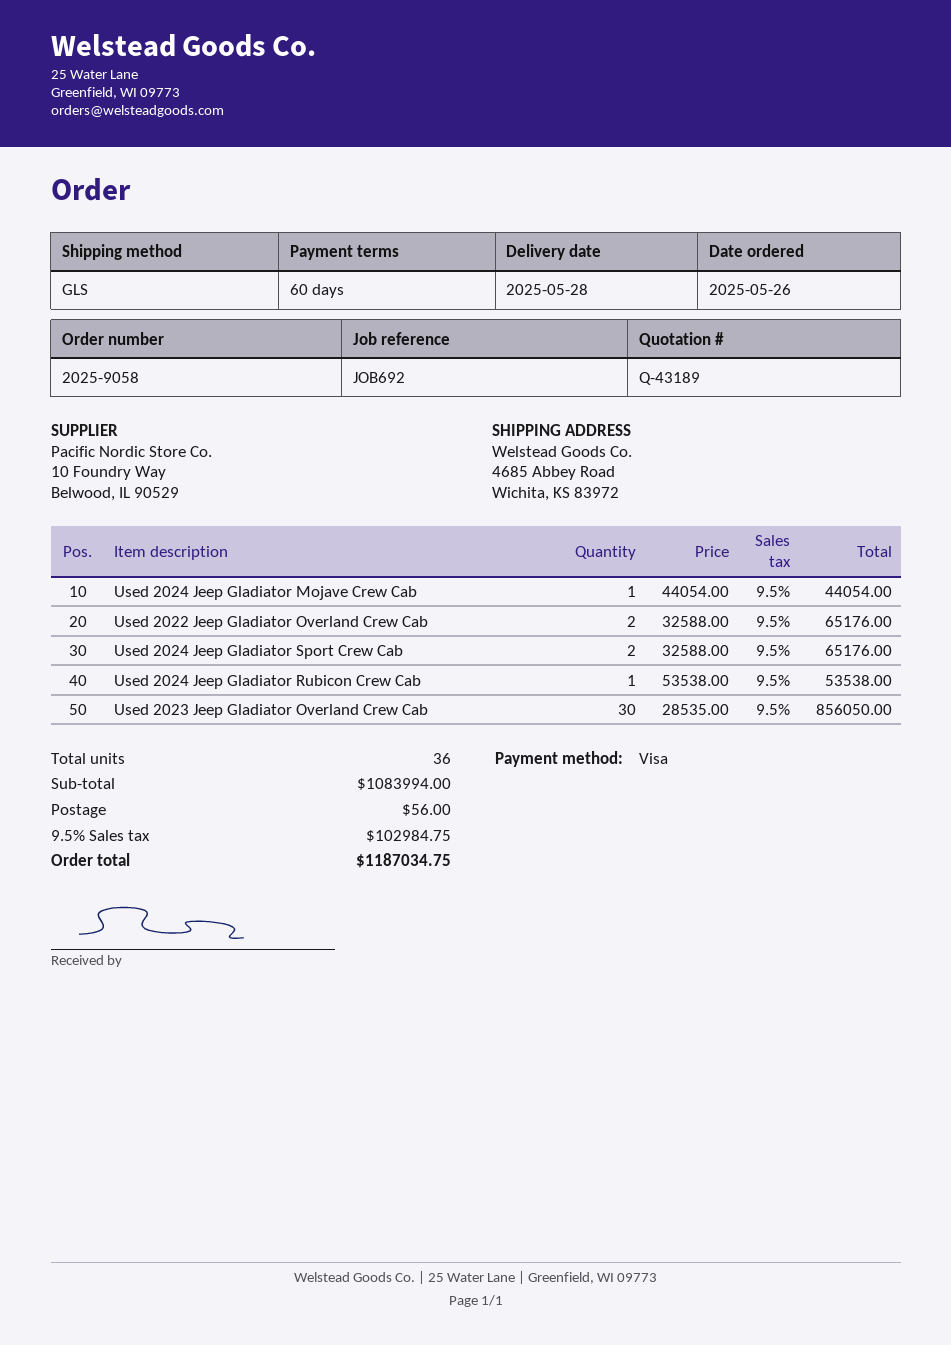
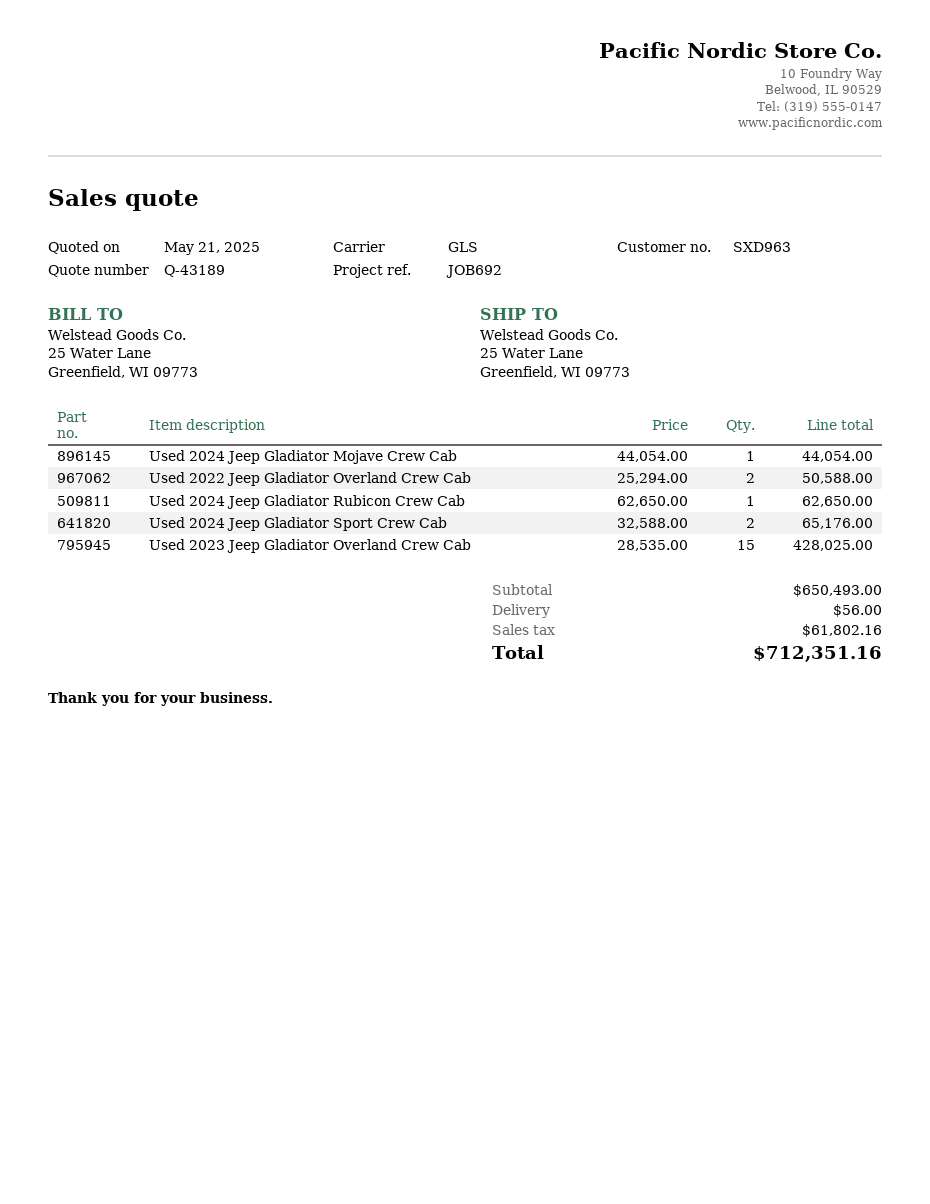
ship to: 4685 Abbey Road, Wichita, KS 83972 -> 25 Water Lane, Greenfield, WI 09773
Used 2022 Jeep Gladiator Overland Crew Cab: 2 x 32588.00 = 65176.00 -> 2 x 25294.00 = 50588.00
Used 2024 Jeep Gladiator Rubicon Crew Cab: 1 x 53538.00 = 53538.00 -> 1 x 62650.00 = 62650.00
Used 2023 Jeep Gladiator Overland Crew Cab: 30 x 28535.00 = 856050.00 -> 15 x 28535.00 = 428025.00
subtotal: 1083994.00 -> 650493.00
tax: 102984.75 -> 61802.16
total: 1187034.75 -> 712351.16

